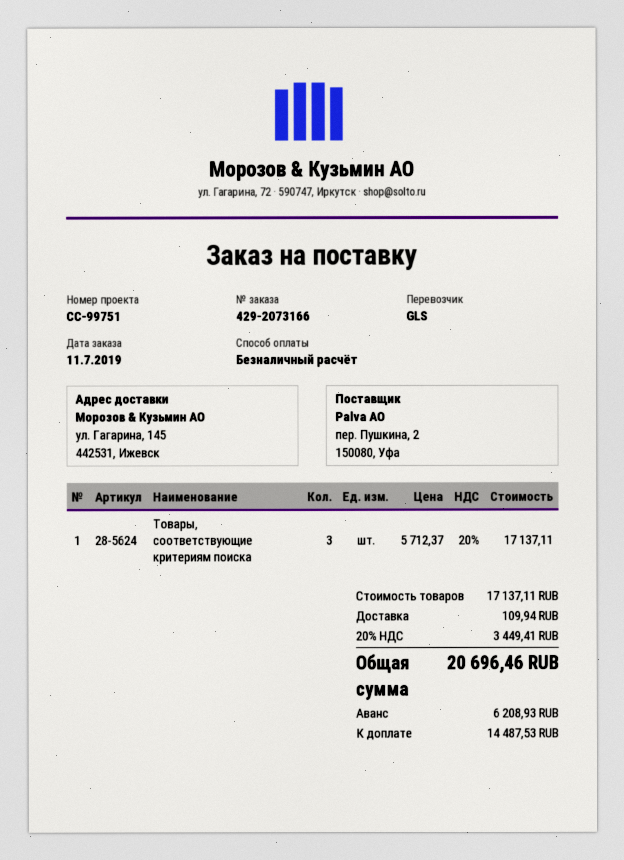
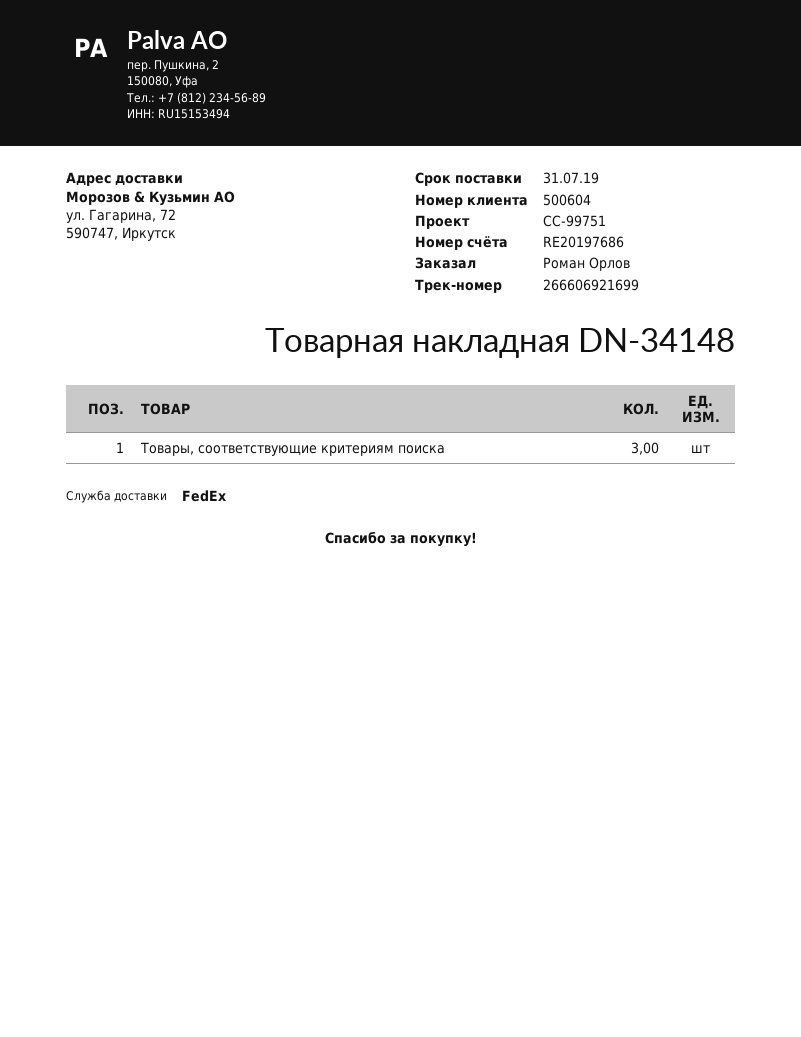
shipping method: GLS -> FedEx
ship to: ул. Гагарина, 145, 442531, Ижевск -> ул. Гагарина, 72, 590747, Иркутск

